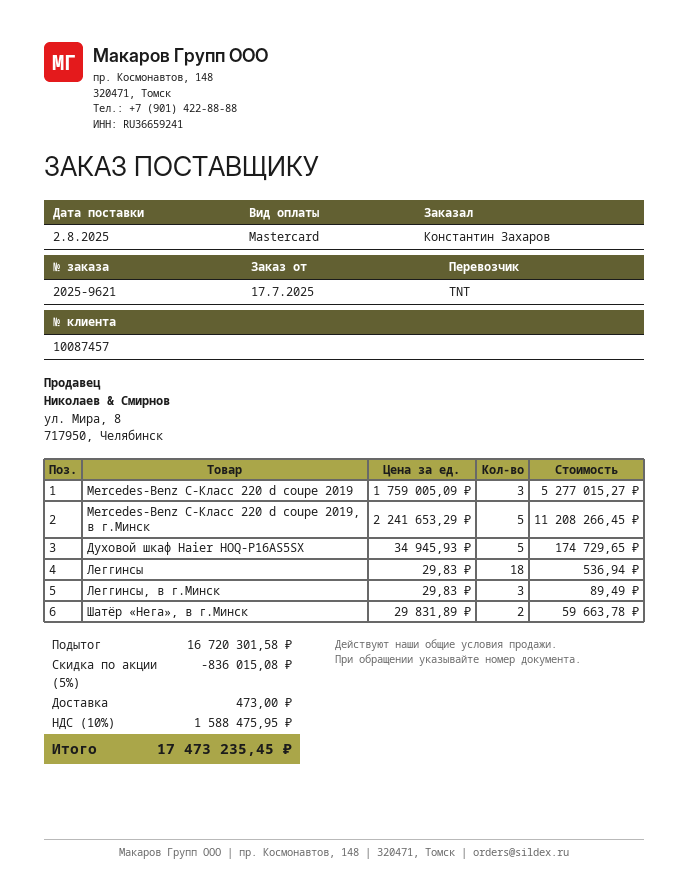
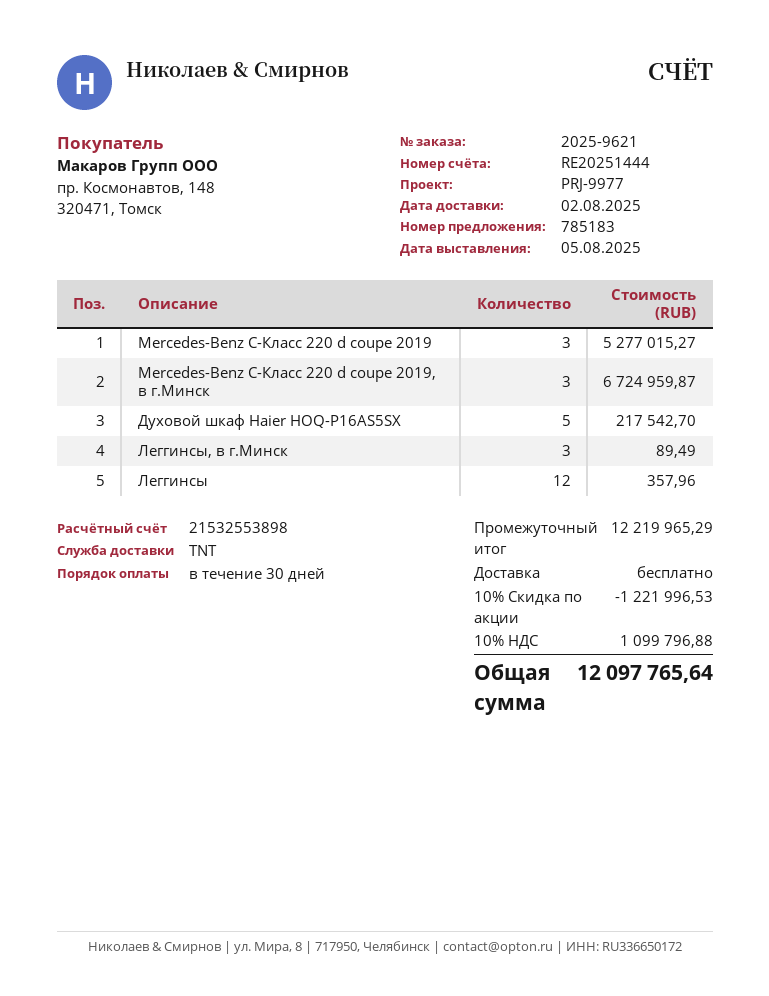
Mercedes-Benz C-Класс 220 d coupe 2019, в г.Минск: 5 for 11208266.45 -> 3 for 6724959.87
Духовой шкаф Haier HOQ-P16AS5SX: 5 for 174729.65 -> 5 for 217542.70
Леггинсы: 18 for 536.94 -> 12 for 357.96
Шатёр «Нега», в г.Минск: 2 for 59663.78 -> none
subtotal: 16720301.58 -> 12219965.29
discount: 5% = 836015.08 -> 10% = 1221996.53
shipping: 473.00 -> 0.00
tax: 10% = 1588475.95 -> 10% = 1099796.88
total: 17473235.45 -> 12097765.64

